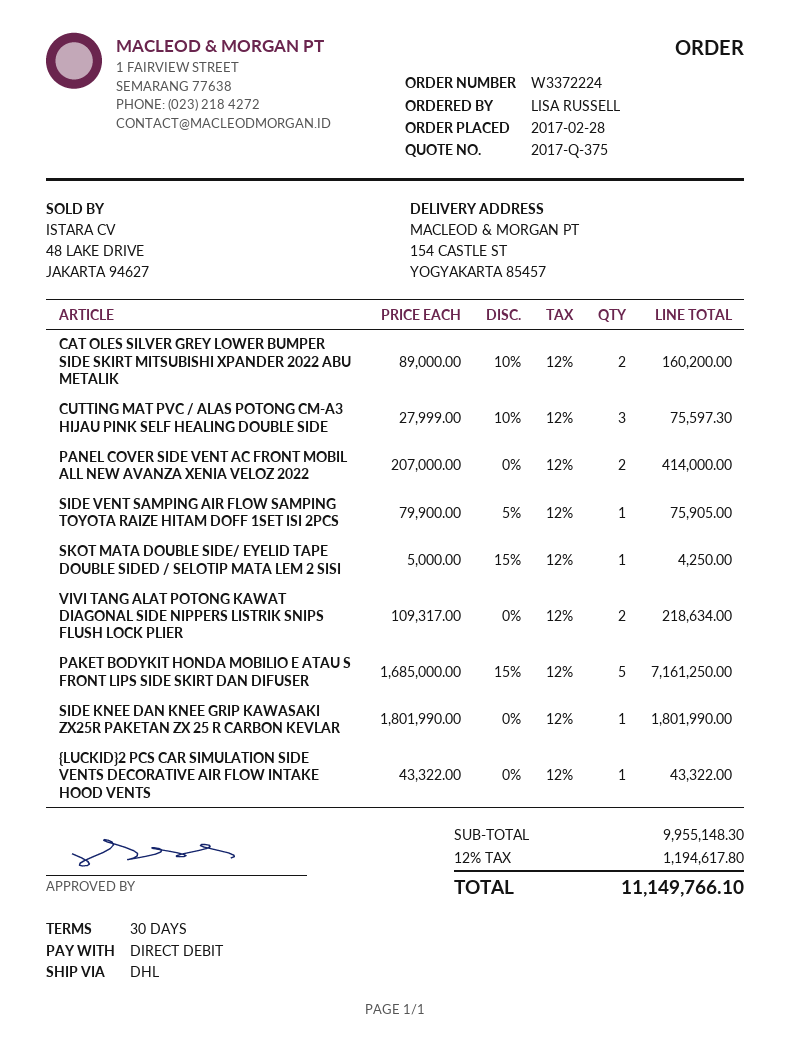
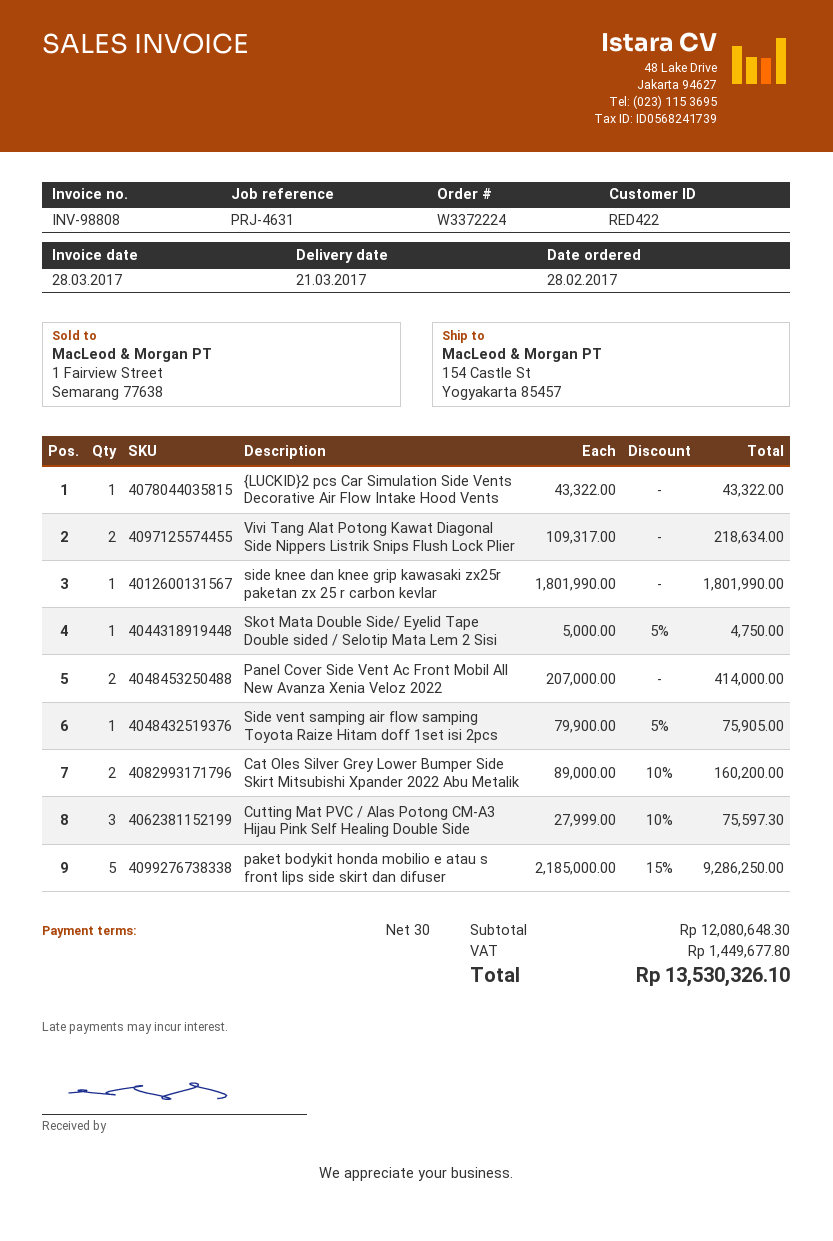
SKOT MATA DOUBLE SIDE/ EYELID TAPE DOUBLE SIDED / SELOTIP MATA LEM 2 SISI: 1 x 5000.00 - 15% = 4250.00 -> 1 x 5000.00 - 5% = 4750.00
PAKET BODYKIT HONDA MOBILIO E ATAU S FRONT LIPS SIDE SKIRT DAN DIFUSER: 5 x 1685000.00 - 15% = 7161250.00 -> 5 x 2185000.00 - 15% = 9286250.00
subtotal: 9955148.30 -> 12080648.30
tax: 1194617.80 -> 1449677.80
total: 11149766.10 -> 13530326.10

